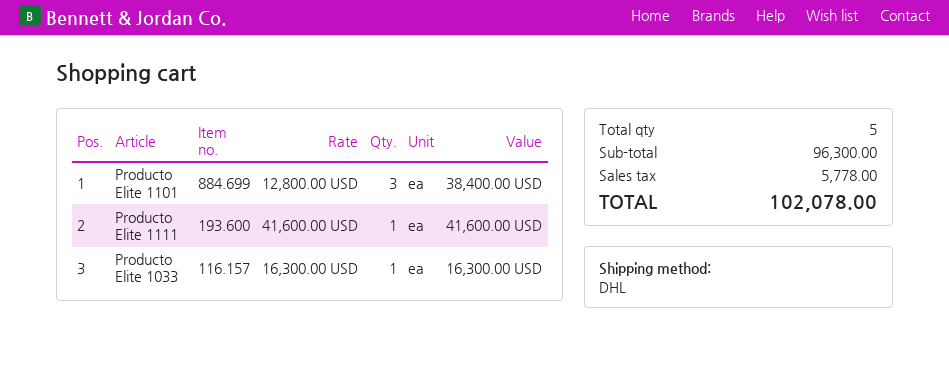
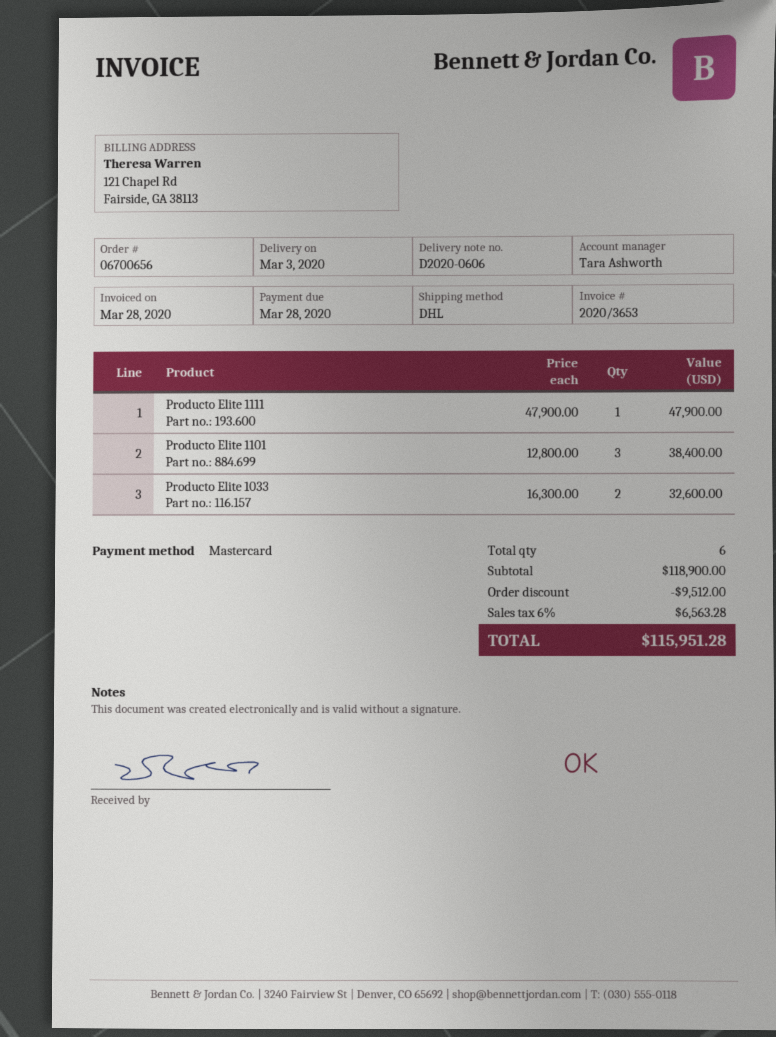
Producto Elite 1111: 1 x 41600.00 = 41600.00 -> 1 x 47900.00 = 47900.00
Producto Elite 1033: 1 x 16300.00 = 16300.00 -> 2 x 16300.00 = 32600.00
total quantity: 5 -> 6
subtotal: 96300.00 -> 118900.00
discount: none -> 9512.00
tax: 5778.00 -> 6563.28
total: 102078.00 -> 115951.28

